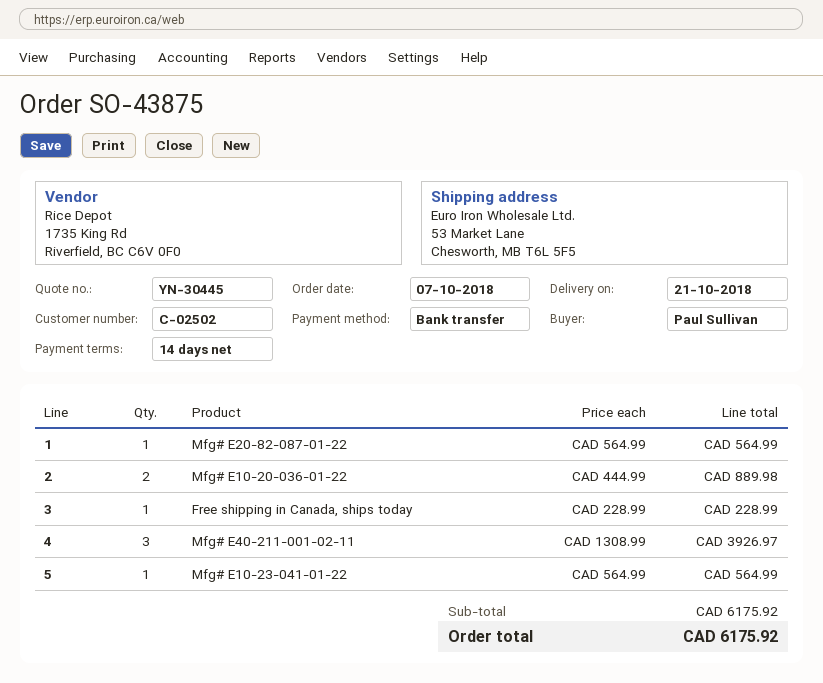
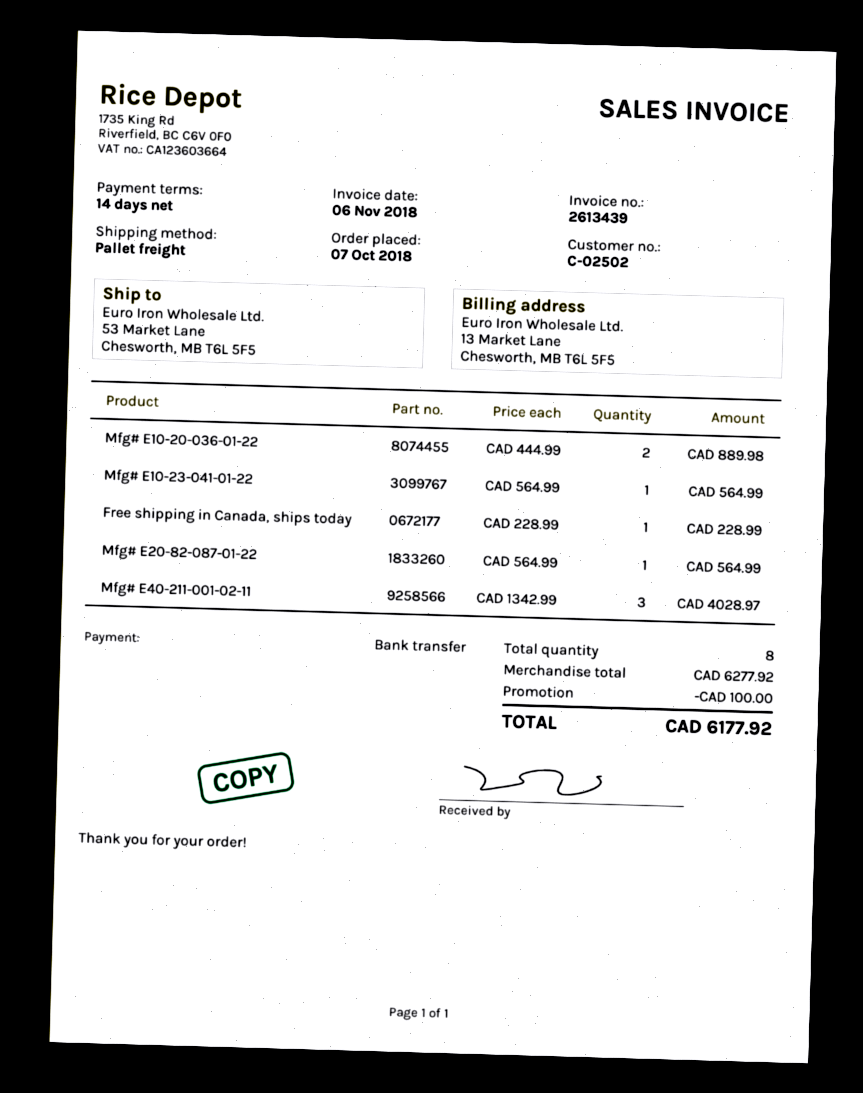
Mfg# E40-211-001-02-11: 3 x 1308.99 = 3926.97 -> 3 x 1342.99 = 4028.97
subtotal: 6175.92 -> 6277.92
discount: none -> 100.00
total: 6175.92 -> 6177.92

